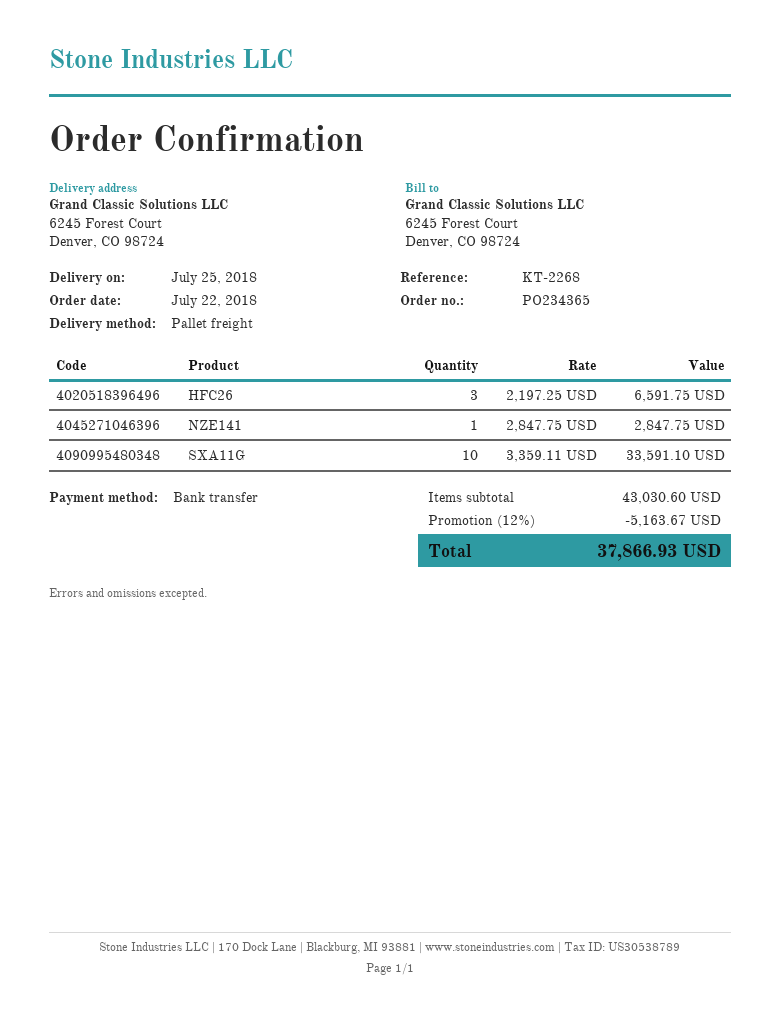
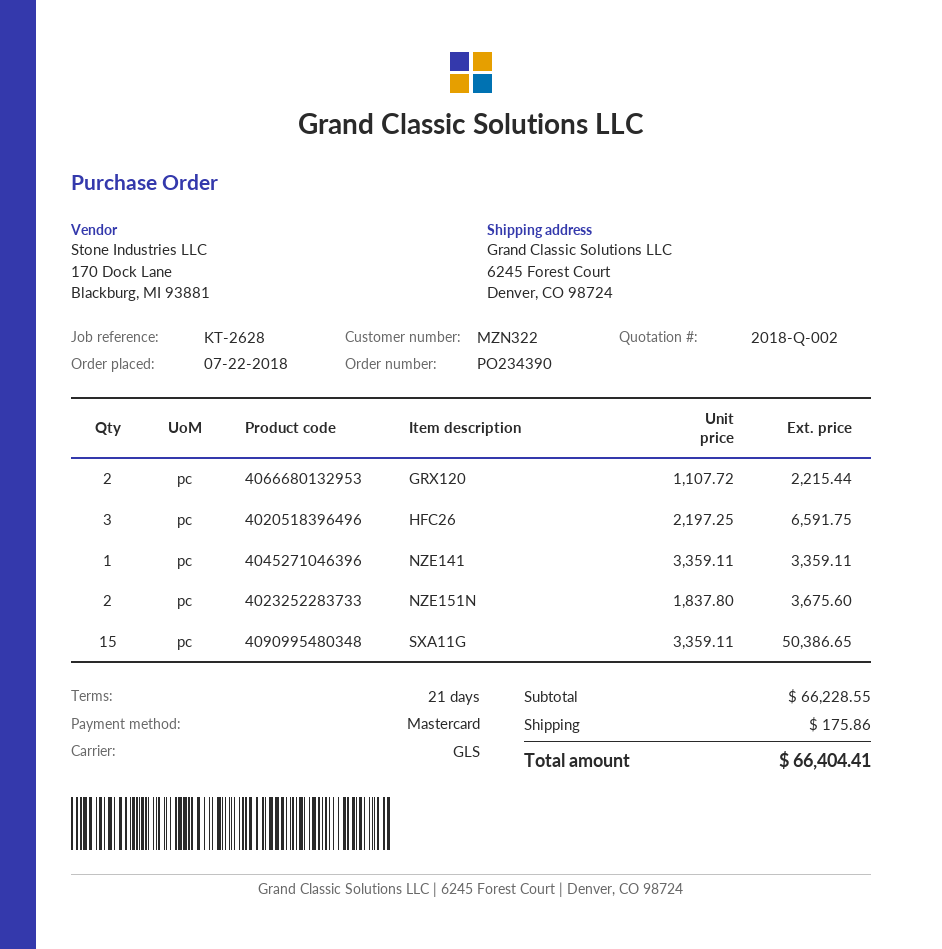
order number: PO234365 -> PO234390
reference: KT-2268 -> KT-2628
payment method: bank transfer -> Mastercard
shipping method: pallet freight -> GLS
NZE141: 1 x 2847.75 = 2847.75 -> 1 x 3359.11 = 3359.11
SXA11G: 10 x 3359.11 = 33591.10 -> 15 x 3359.11 = 50386.65
GRX120: none -> 2 x 1107.72 = 2215.44
NZE151N: none -> 2 x 1837.80 = 3675.60
subtotal: 43030.60 -> 66228.55
discount: 12% = 5163.67 -> none
shipping: none -> 175.86
total: 37866.93 -> 66404.41

